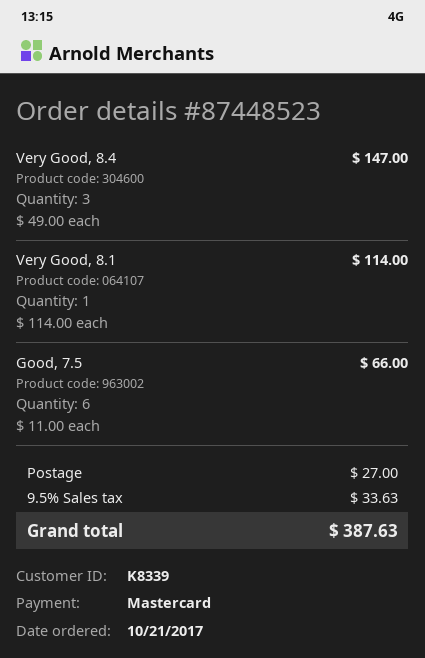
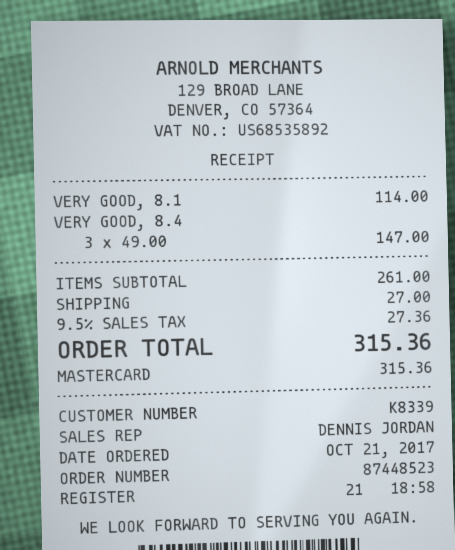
Good, 7.5: 6 x 11.00 = 66.00 -> none
tax: 9.5% = 33.63 -> 9.5% = 27.36
total: 387.63 -> 315.36

